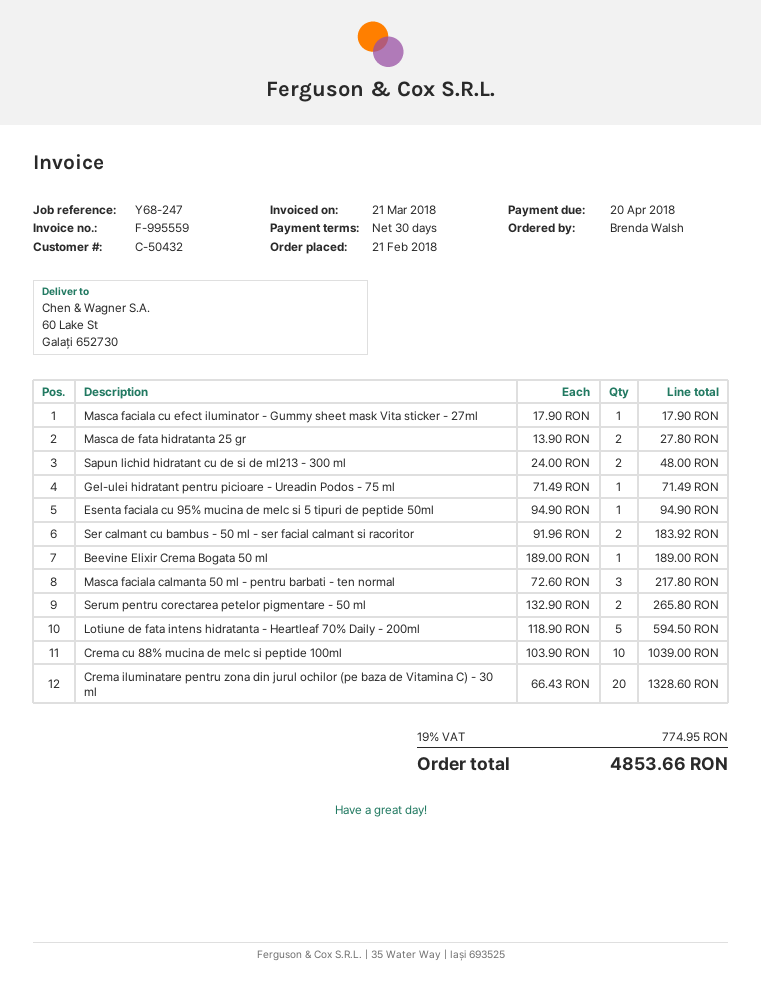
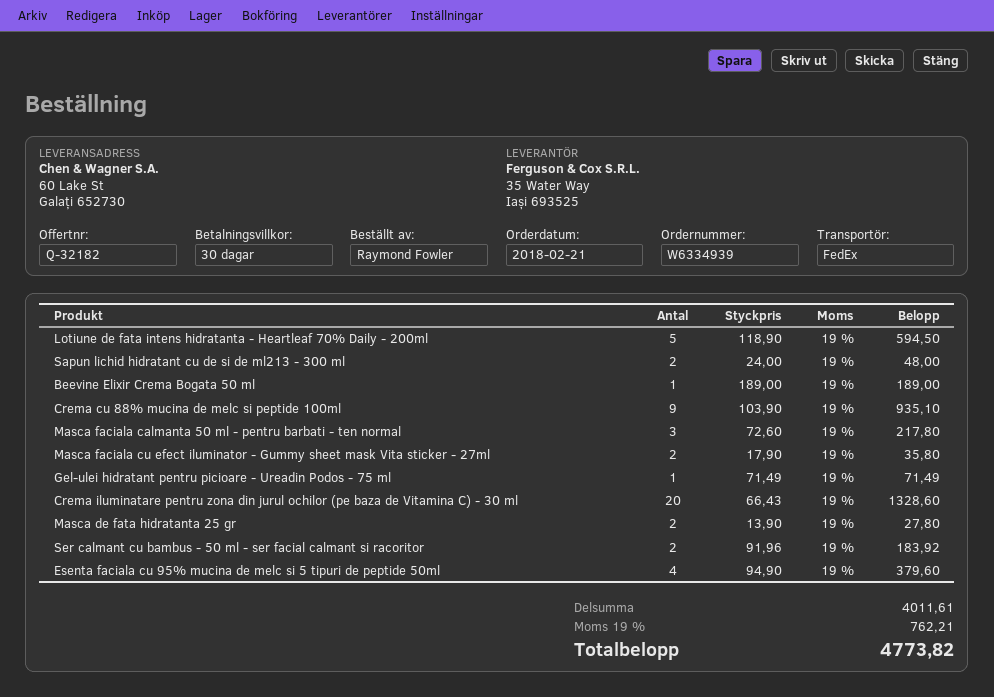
ordered by: Brenda Walsh -> Raymond Fowler
Masca faciala cu efect iluminator - Gummy sheet mask Vita sticker - 27ml: 1 x 17.90 = 17.90 -> 2 x 17.90 = 35.80
Esenta faciala cu 95% mucina de melc si 5 tipuri de peptide 50ml: 1 x 94.90 = 94.90 -> 4 x 94.90 = 379.60
Serum pentru corectarea petelor pigmentare - 50 ml: 2 x 132.90 = 265.80 -> none
Crema cu 88% mucina de melc si peptide 100ml: 10 x 103.90 = 1039.00 -> 9 x 103.90 = 935.10
tax: 19% = 774.95 -> 19% = 762.21
total: 4853.66 -> 4773.82

